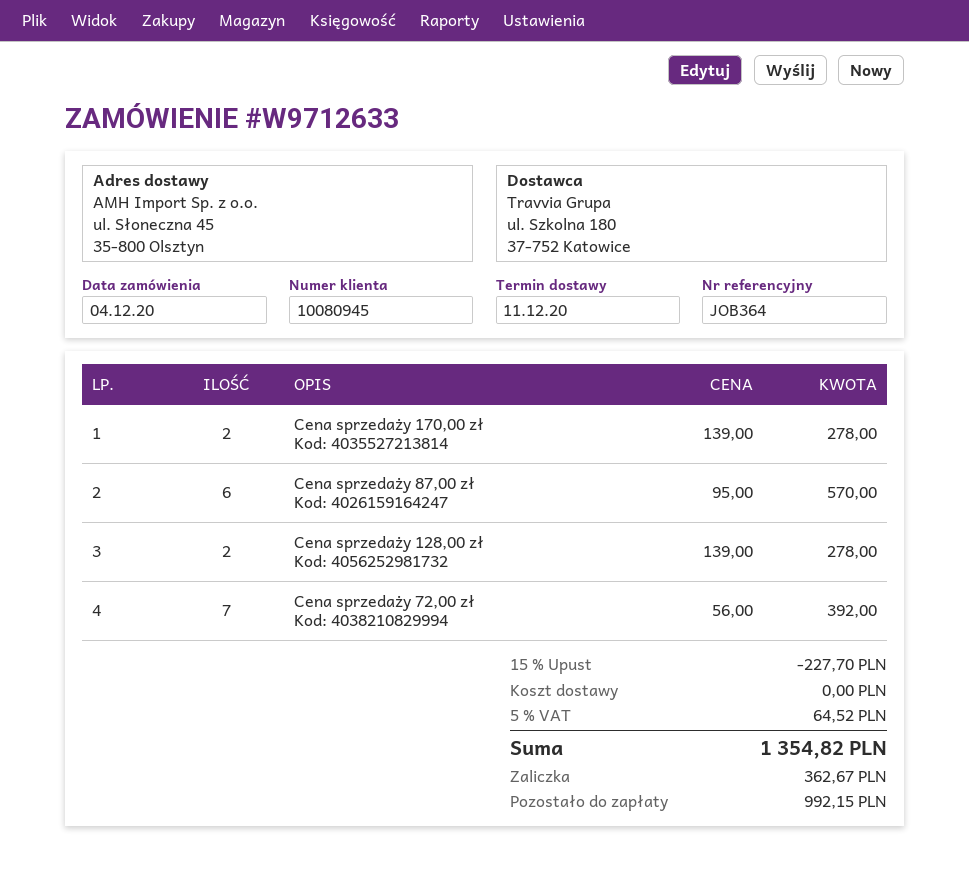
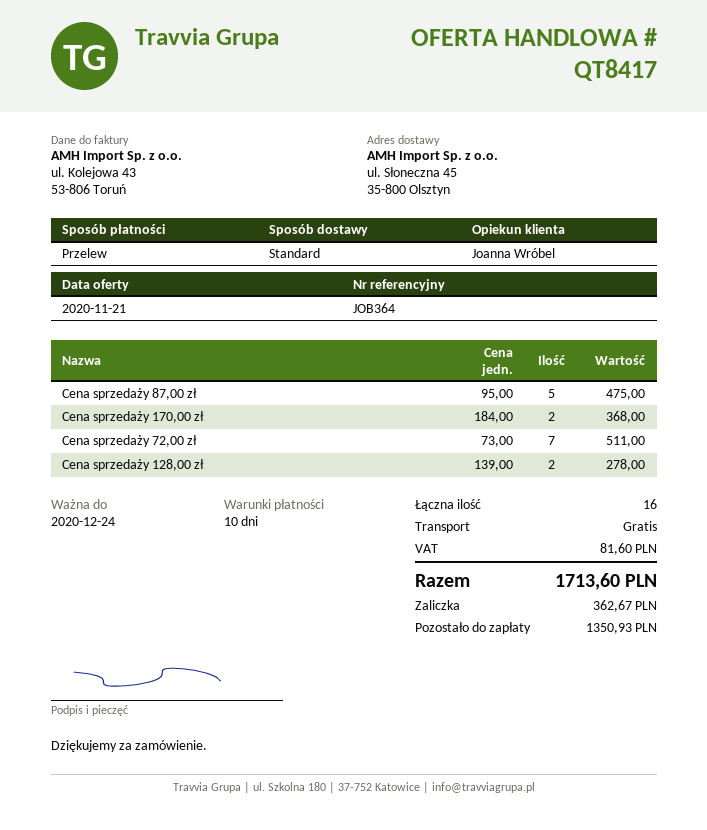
Cena sprzedaży 170,00 zł: 2 x 139.00 = 278.00 -> 2 x 184.00 = 368.00
Cena sprzedaży 87,00 zł: 6 x 95.00 = 570.00 -> 5 x 95.00 = 475.00
Cena sprzedaży 72,00 zł: 7 x 56.00 = 392.00 -> 7 x 73.00 = 511.00
discount: 15% = 227.70 -> none
tax: 64.52 -> 81.60
total: 1354.82 -> 1713.60
balance: 992.15 -> 1350.93

